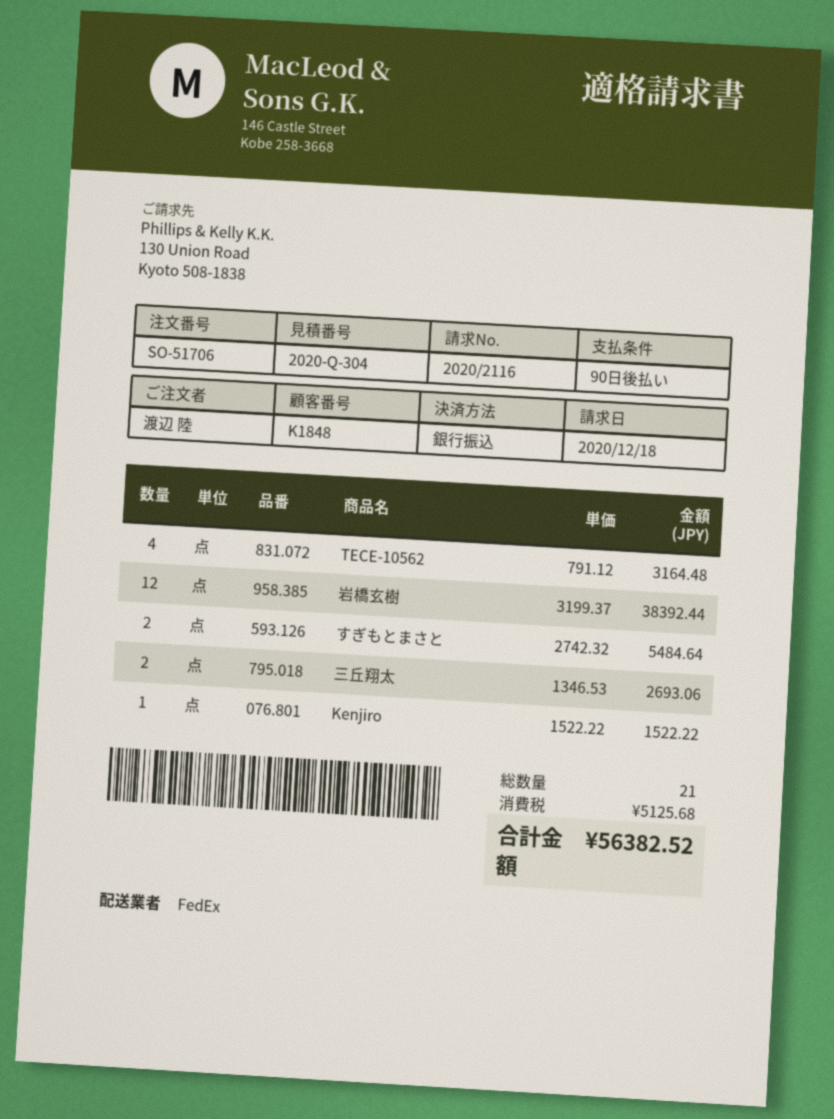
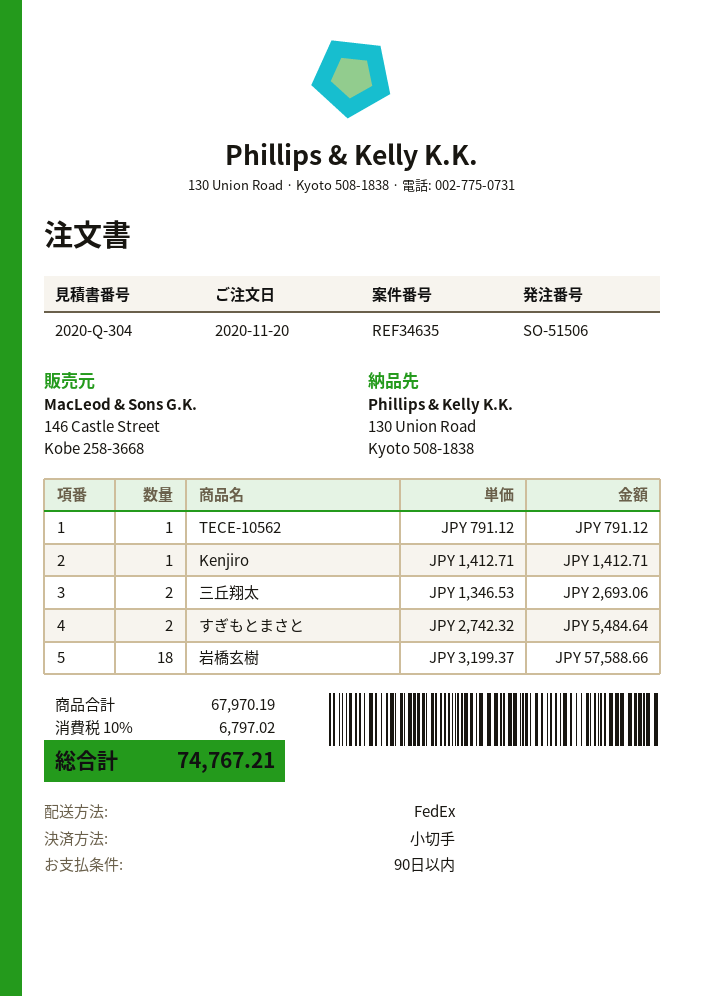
order number: SO-51706 -> SO-51506
payment method: bank transfer -> cheque
TECE-10562: 4 x 791.12 = 3164.48 -> 1 x 791.12 = 791.12
岩橋玄樹: 12 x 3199.37 = 38392.44 -> 18 x 3199.37 = 57588.66
Kenjiro: 1 x 1522.22 = 1522.22 -> 1 x 1412.71 = 1412.71
tax: 5125.68 -> 6797.02
total: 56382.52 -> 74767.21

